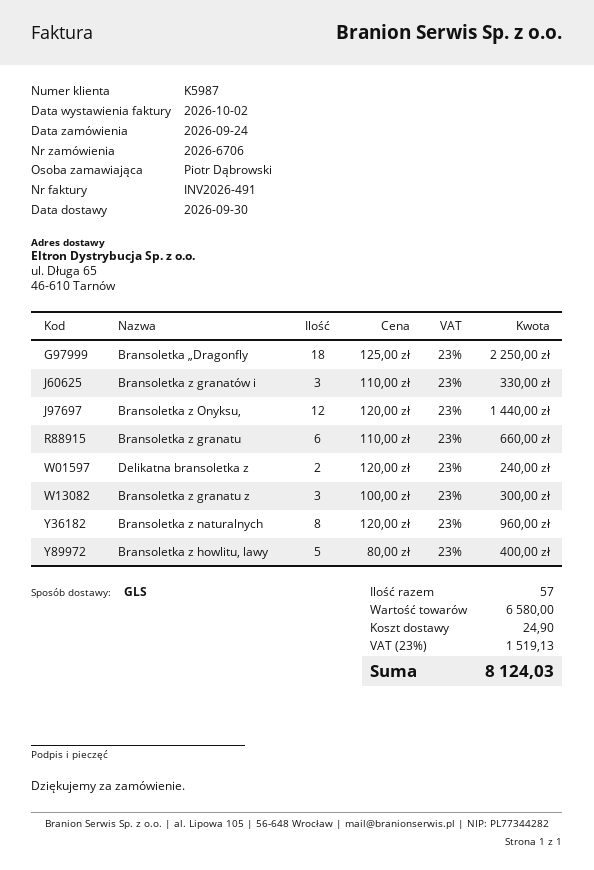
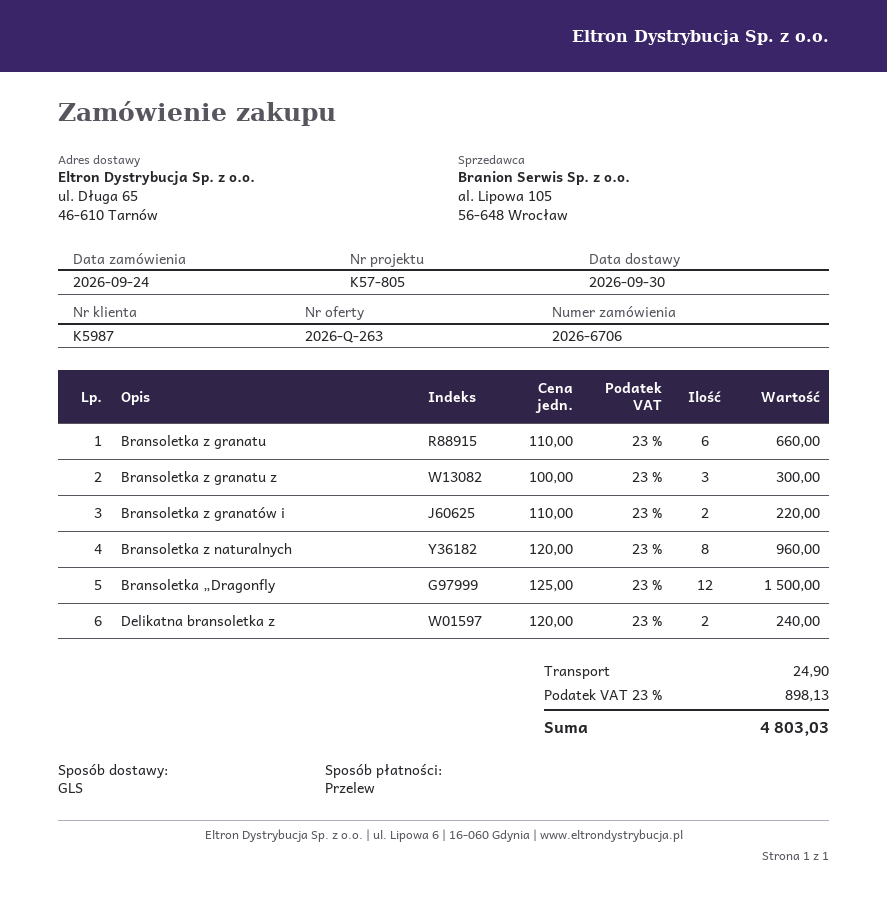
Bransoletka „Dragonfly: 18 x 125.00 = 2250.00 -> 12 x 125.00 = 1500.00
Bransoletka z granatów i: 3 x 110.00 = 330.00 -> 2 x 110.00 = 220.00
Bransoletka z Onyksu,: 12 x 120.00 = 1440.00 -> none
Bransoletka z howlitu, lawy: 5 x 80.00 = 400.00 -> none
tax: 23% = 1519.13 -> 23% = 898.13
total: 8124.03 -> 4803.03

